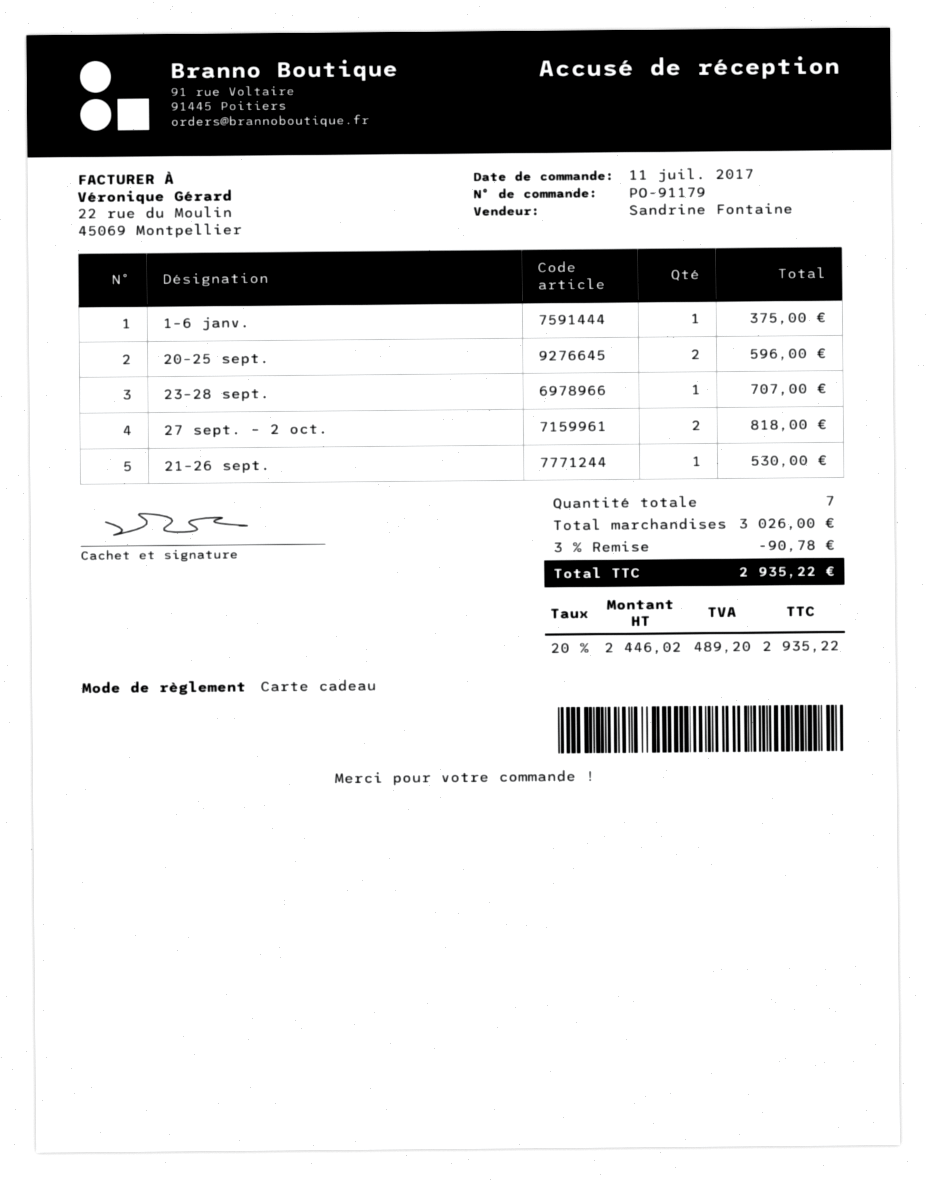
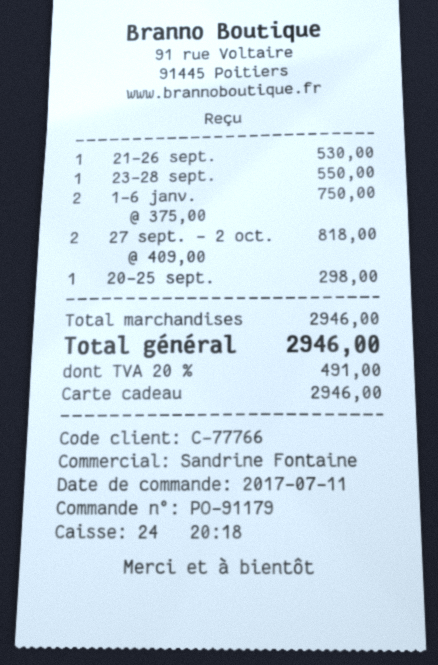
1–6 janv.: 1 for 375.00 -> 2 for 750.00
20–25 sept.: 2 for 596.00 -> 1 for 298.00
23–28 sept.: 1 for 707.00 -> 1 for 550.00
subtotal: 3026.00 -> 2946.00
discount: 3% = 90.78 -> none
tax: 20% = 489.20 -> 20% = 491.00
total: 2935.22 -> 2946.00

